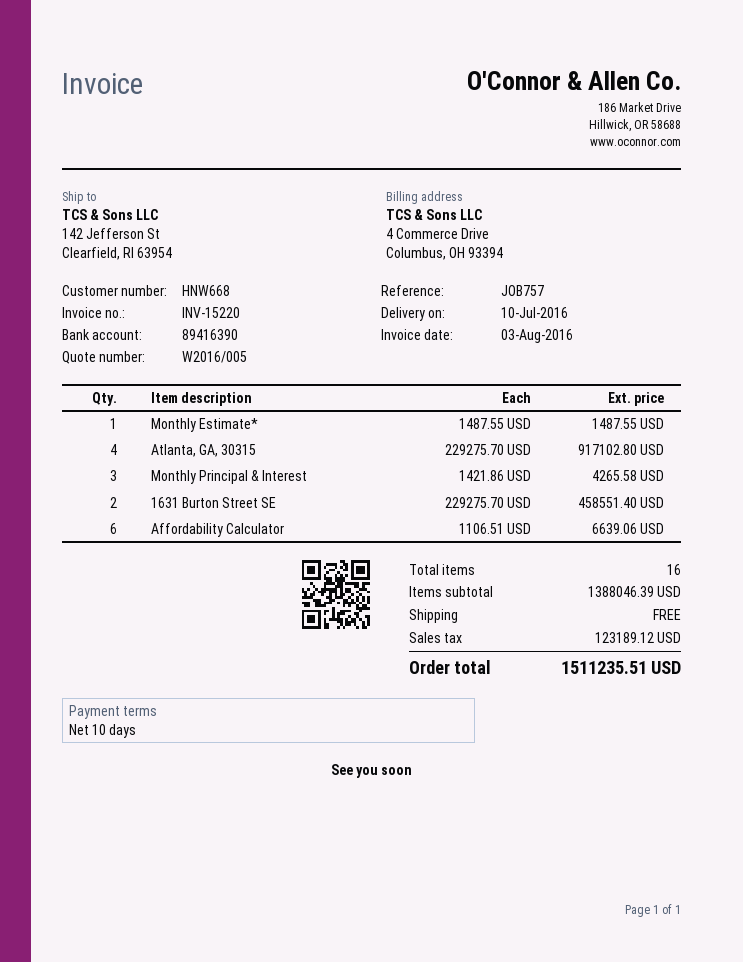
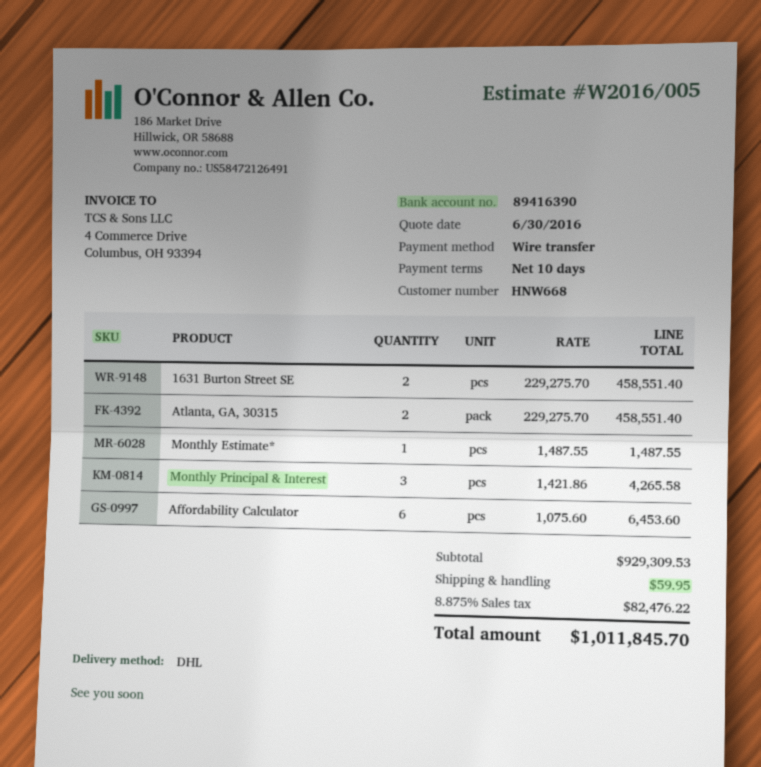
Atlanta, GA, 30315: 4 x 229275.70 = 917102.80 -> 2 x 229275.70 = 458551.40
Affordability Calculator: 6 x 1106.51 = 6639.06 -> 6 x 1075.60 = 6453.60
subtotal: 1388046.39 -> 929309.53
shipping: 0.00 -> 59.95
tax: 123189.12 -> 82476.22
total: 1511235.51 -> 1011845.70

